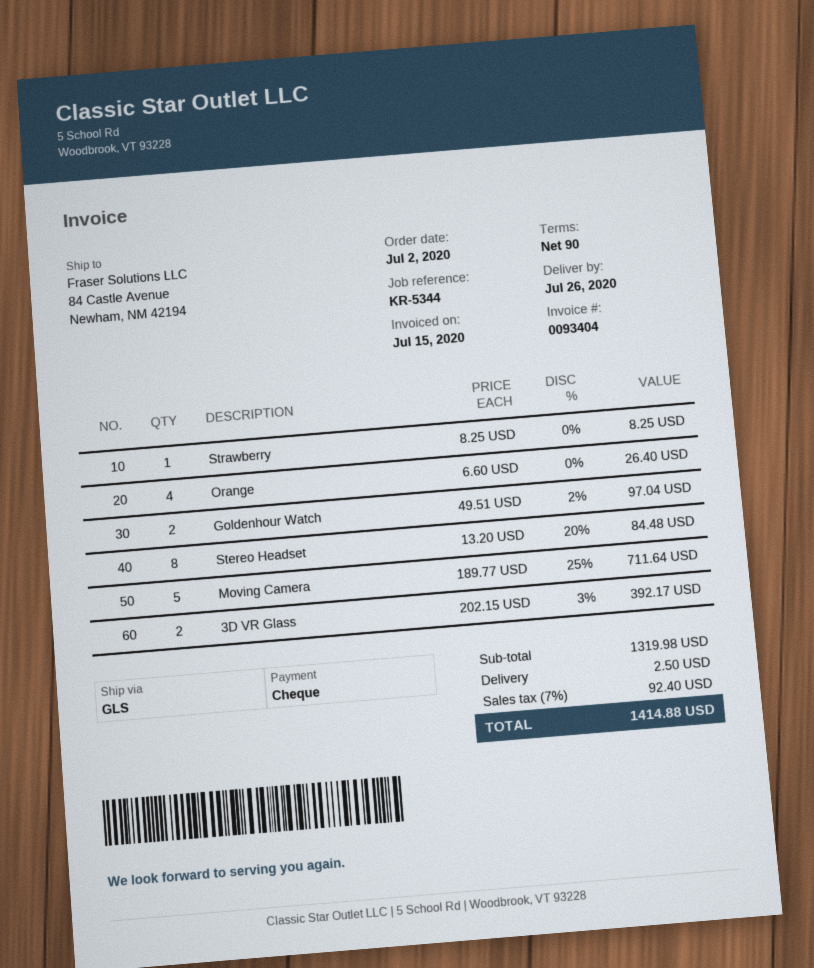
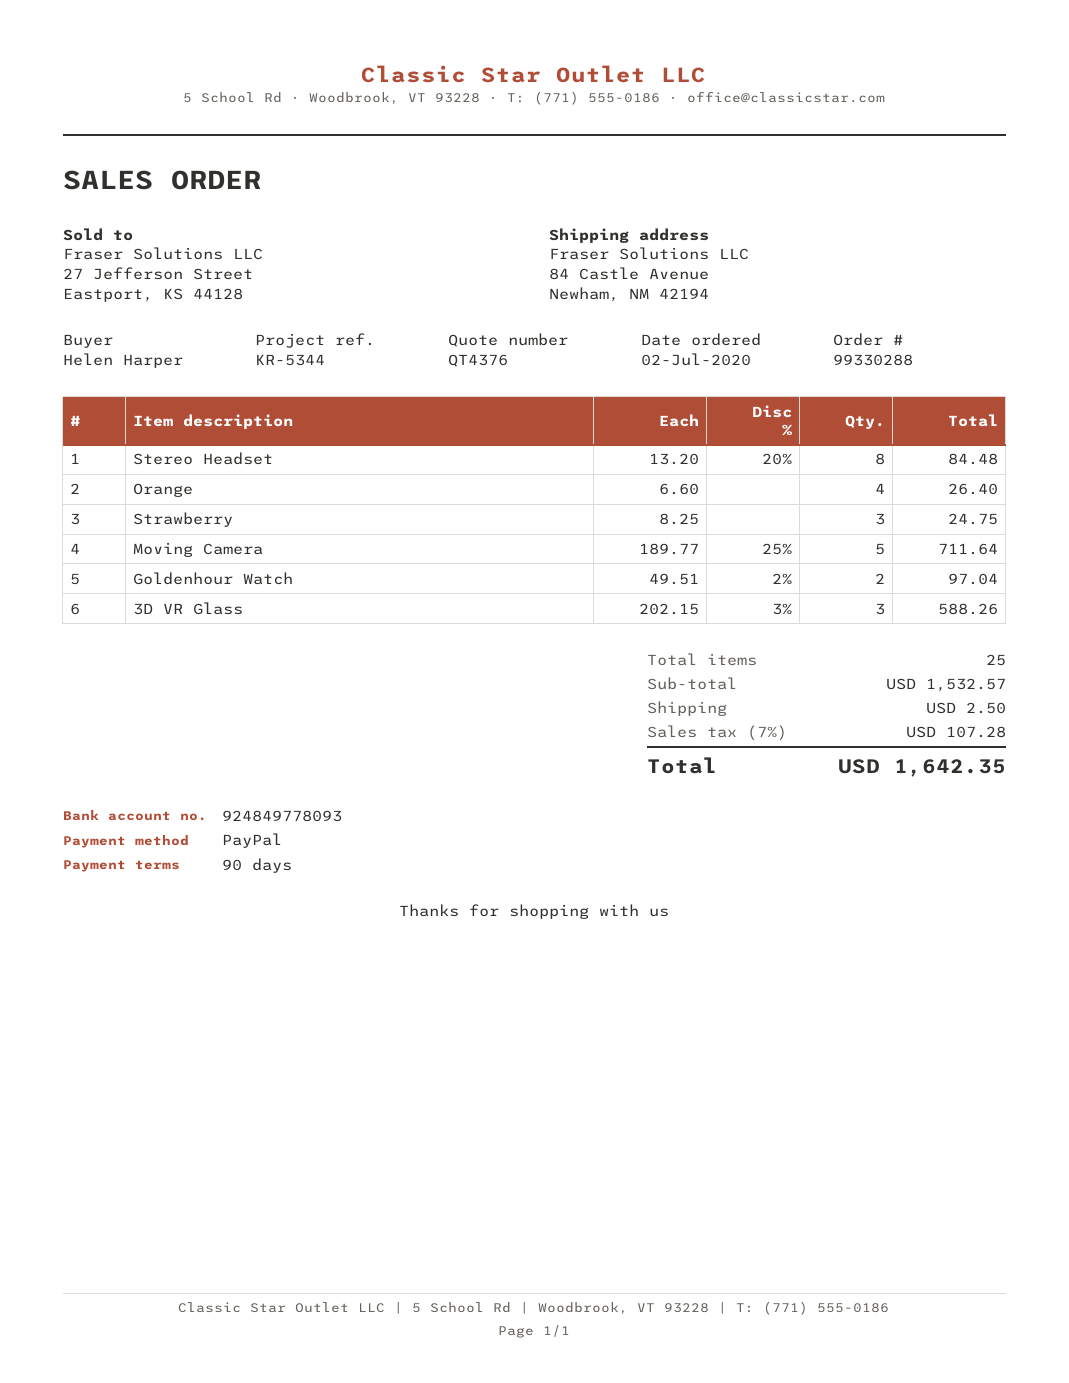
payment method: cheque -> PayPal
Strawberry: 1 x 8.25 = 8.25 -> 3 x 8.25 = 24.75
3D VR Glass: 2 x 202.15 - 3% = 392.17 -> 3 x 202.15 - 3% = 588.26
subtotal: 1319.98 -> 1532.57
tax: 7% = 92.40 -> 7% = 107.28
total: 1414.88 -> 1642.35

